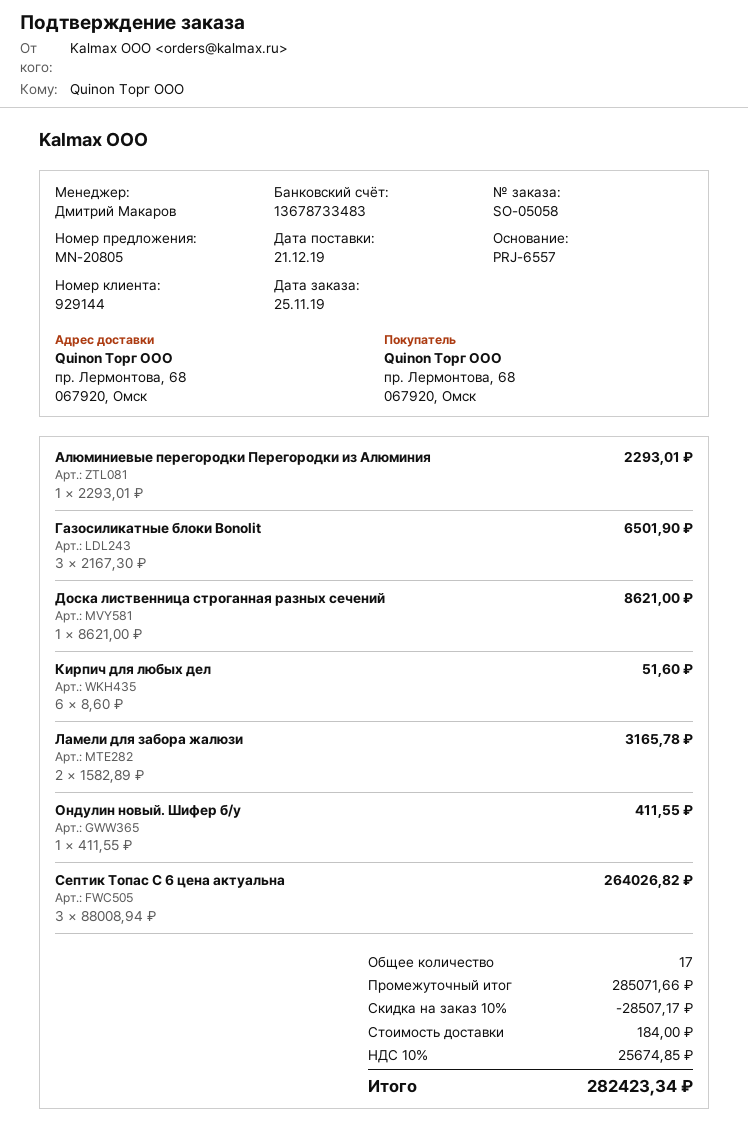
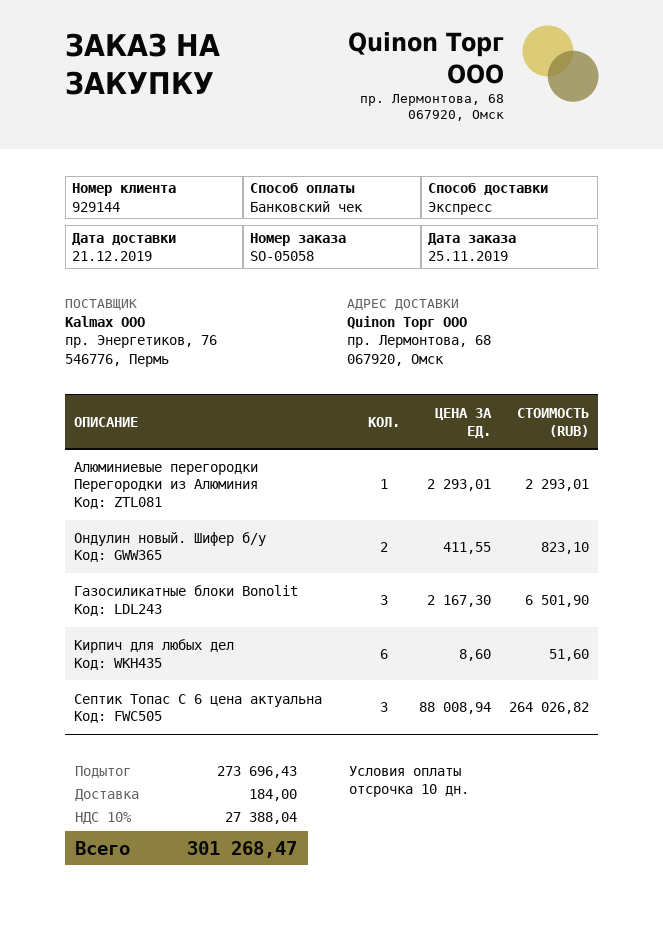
Доска лиственница строганная разных сечений: 1 x 8621.00 = 8621.00 -> none
Ламели для забора жалюзи: 2 x 1582.89 = 3165.78 -> none
Ондулин новый. Шифер б/у: 1 x 411.55 = 411.55 -> 2 x 411.55 = 823.10
subtotal: 285071.66 -> 273696.43
discount: 10% = 28507.17 -> none
tax: 10% = 25674.85 -> 10% = 27388.04
total: 282423.34 -> 301268.47

